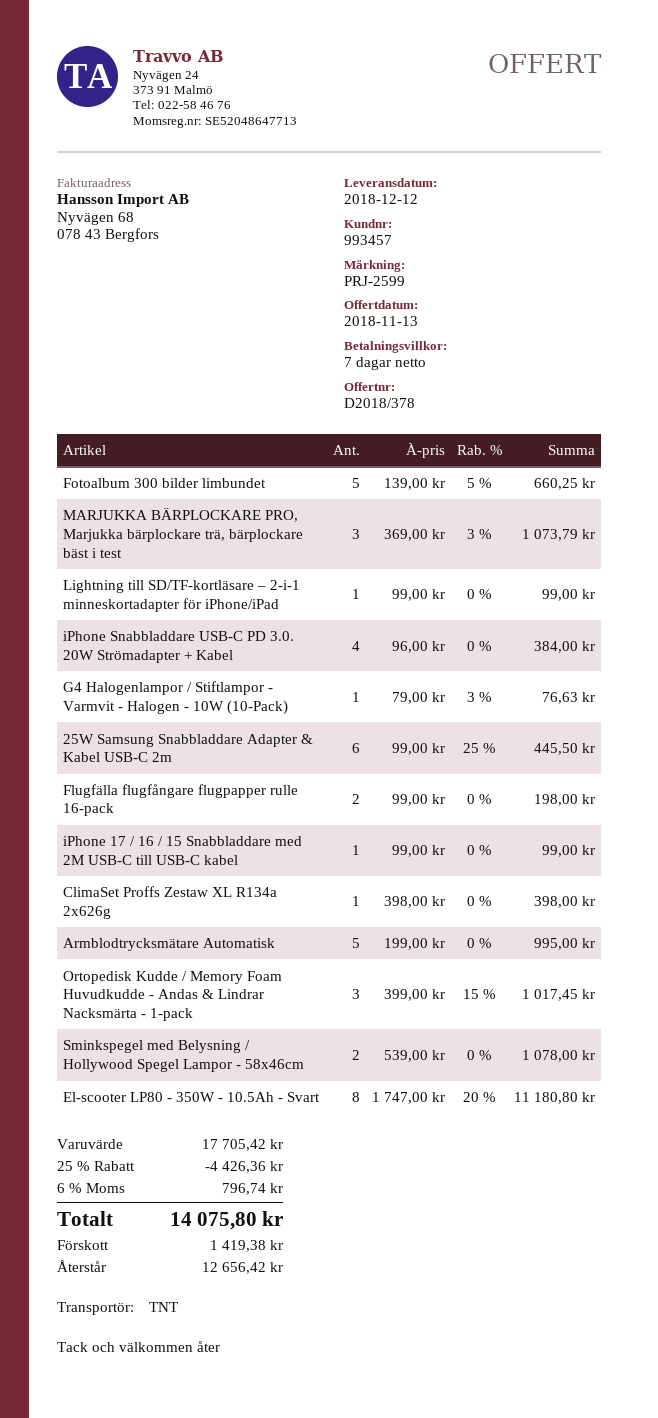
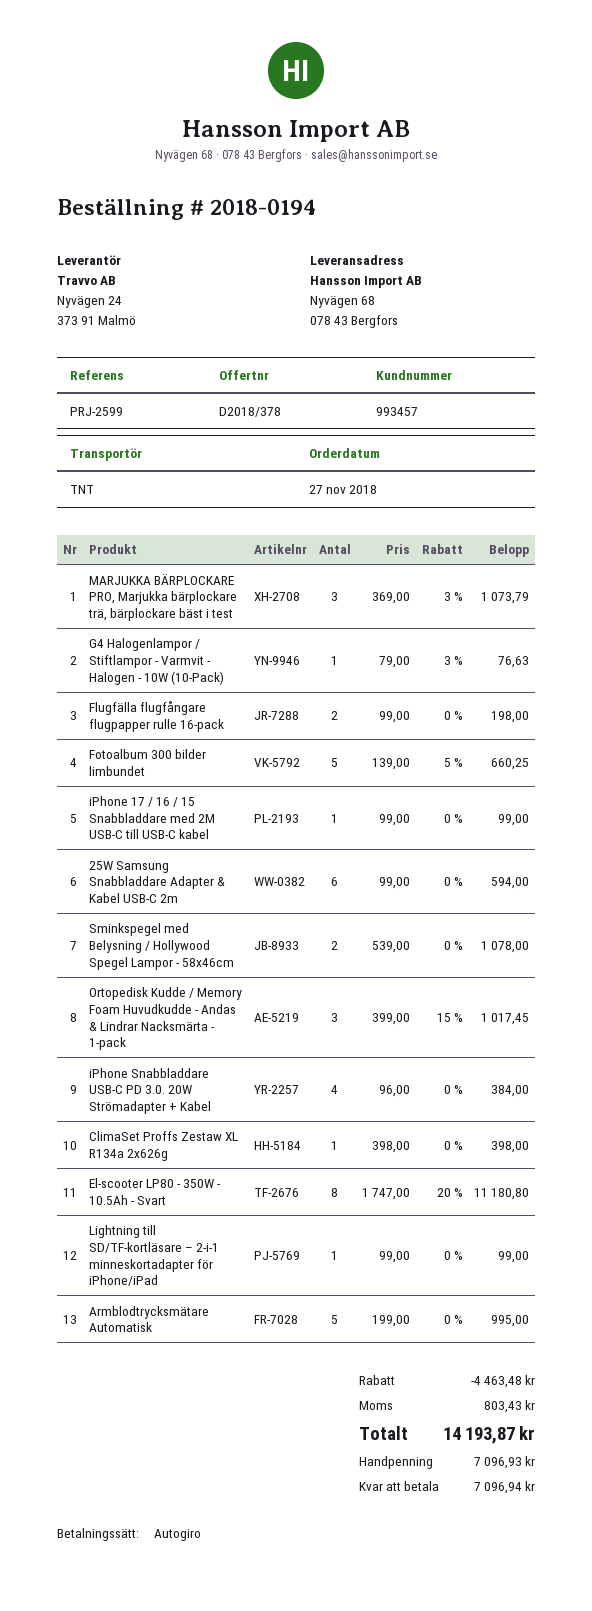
25W Samsung Snabbladdare Adapter & Kabel USB-C 2m: 6 x 99.00 - 25% = 445.50 -> 6 x 99.00 = 594.00
discount: 4426.36 -> 4463.48
tax: 796.74 -> 803.43
total: 14075.80 -> 14193.87
deposit: 1419.38 -> 7096.93
balance: 12656.42 -> 7096.94

